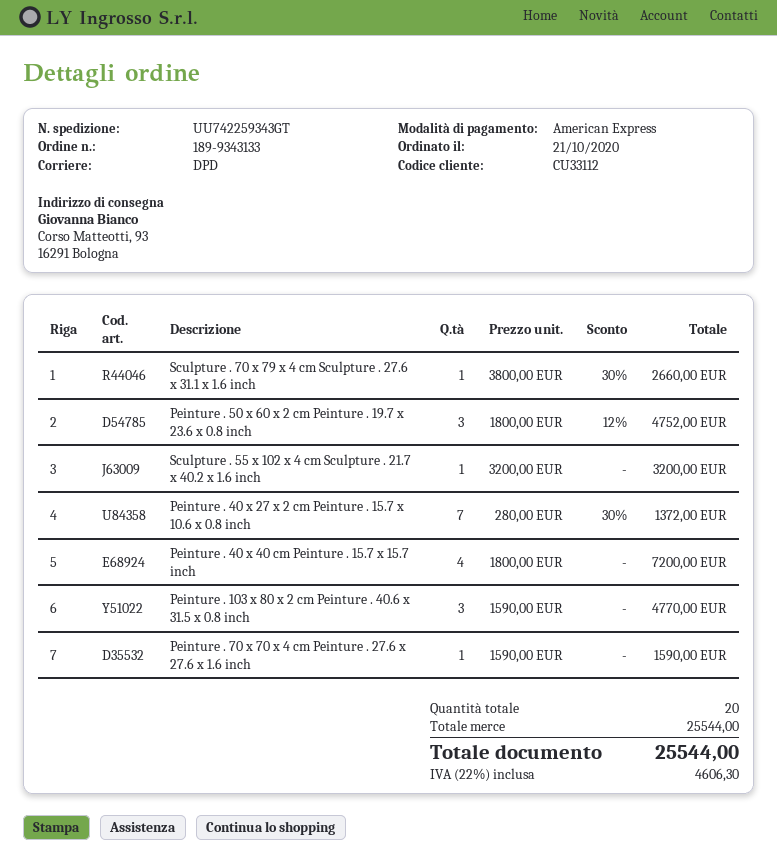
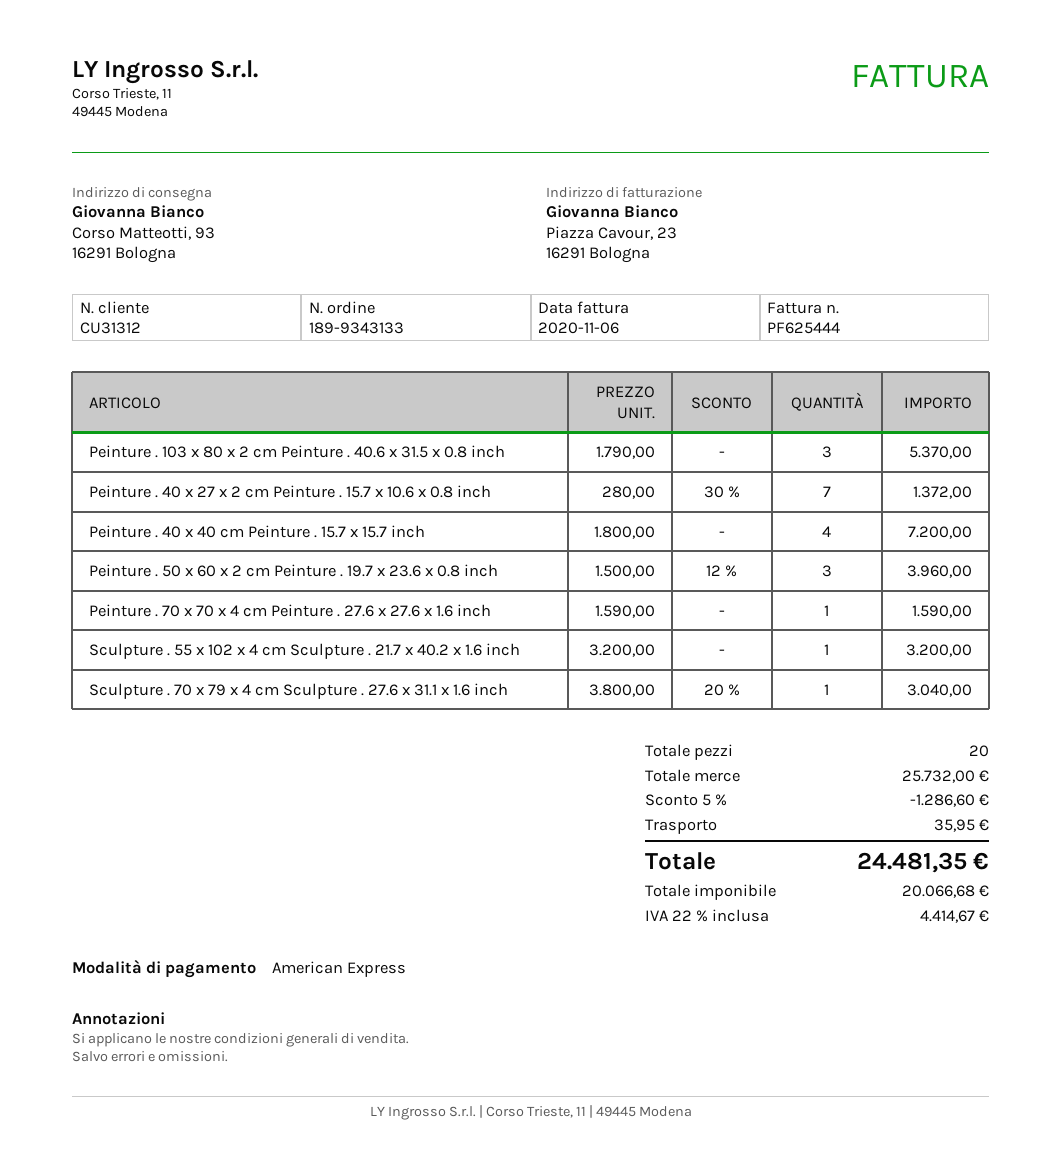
customer number: CU33112 -> CU31312
Sculpture . 70 x 79 x 4 cm Sculpture . 27.6 x 31.1 x 1.6 inch: 1 x 3800.00 - 30% = 2660.00 -> 1 x 3800.00 - 20% = 3040.00
Peinture . 50 x 60 x 2 cm Peinture . 19.7 x 23.6 x 0.8 inch: 3 x 1800.00 - 12% = 4752.00 -> 3 x 1500.00 - 12% = 3960.00
Peinture . 103 x 80 x 2 cm Peinture . 40.6 x 31.5 x 0.8 inch: 3 x 1590.00 = 4770.00 -> 3 x 1790.00 = 5370.00
subtotal: 25544.00 -> 25732.00
discount: none -> 5% = 1286.60
shipping: none -> 35.95
tax: 22% = 4606.30 -> 22% = 4414.67
total: 25544.00 -> 24481.35

